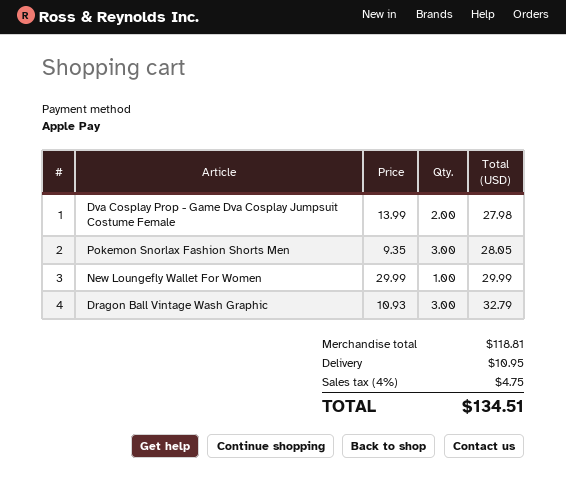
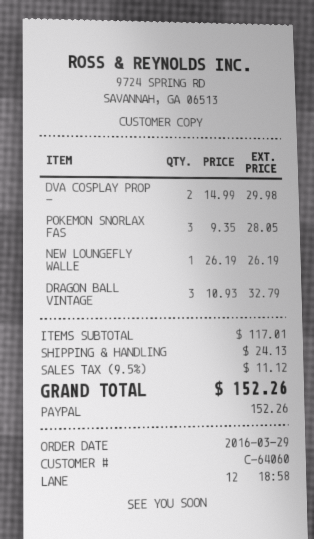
payment method: Apple Pay -> PayPal
Dva Cosplay Prop - Game Dva Cosplay Jumpsuit Costume Female: 2 x 13.99 = 27.98 -> 2 x 14.99 = 29.98
New Loungefly Wallet For Women: 1 x 29.99 = 29.99 -> 1 x 26.19 = 26.19
subtotal: 118.81 -> 117.01
shipping: 10.95 -> 24.13
tax: 4% = 4.75 -> 9.5% = 11.12
total: 134.51 -> 152.26

